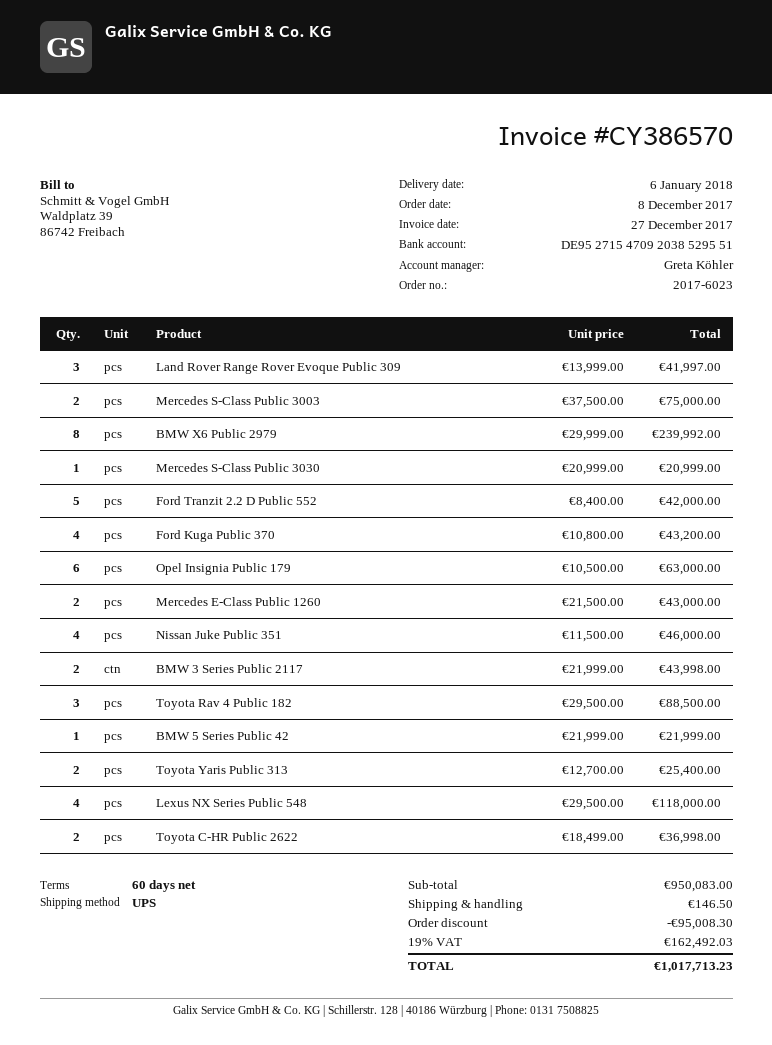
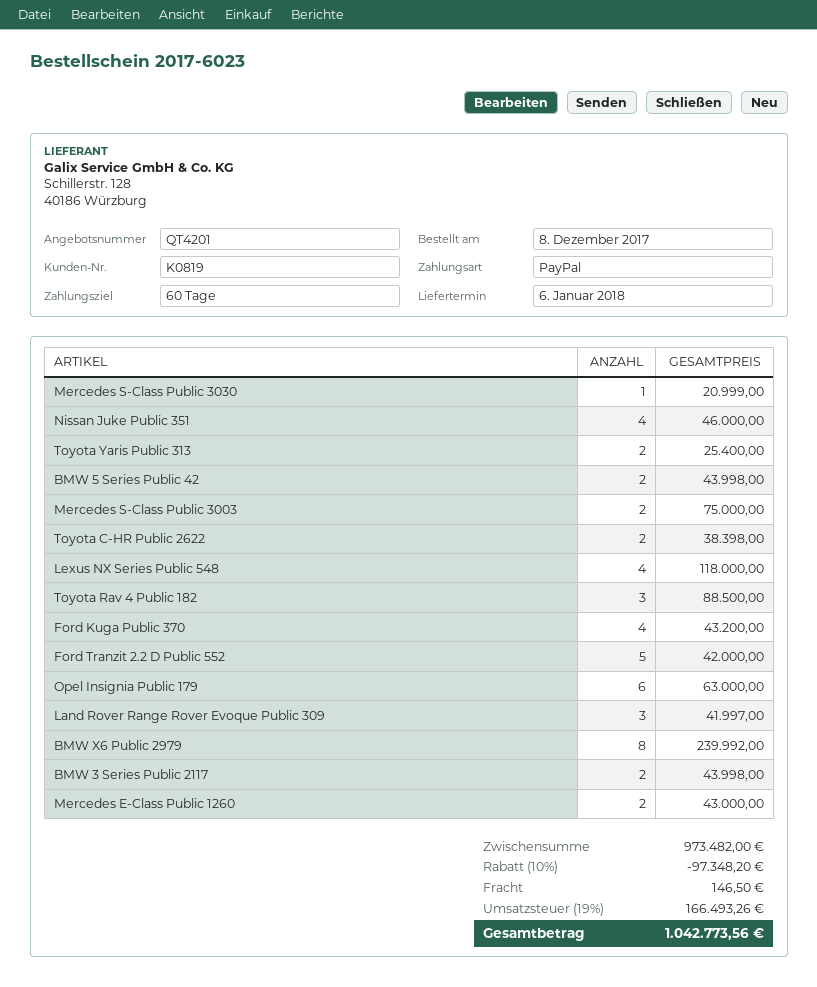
BMW 5 Series Public 42: 1 for 21999.00 -> 2 for 43998.00
Toyota C-HR Public 2622: 2 for 36998.00 -> 2 for 38398.00
subtotal: 950083.00 -> 973482.00
discount: 95008.30 -> 97348.20
tax: 19% = 162492.03 -> 19% = 166493.26
total: 1017713.23 -> 1042773.56

